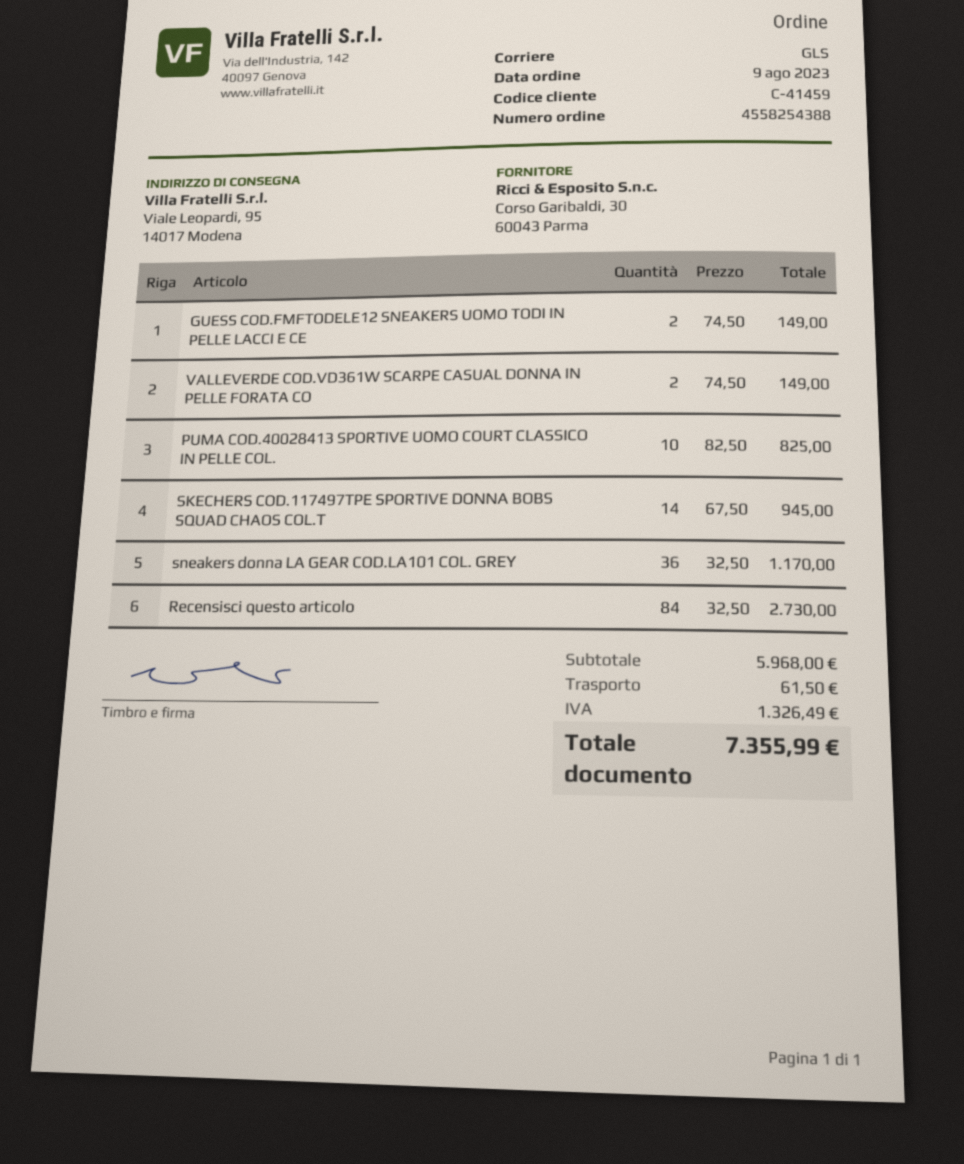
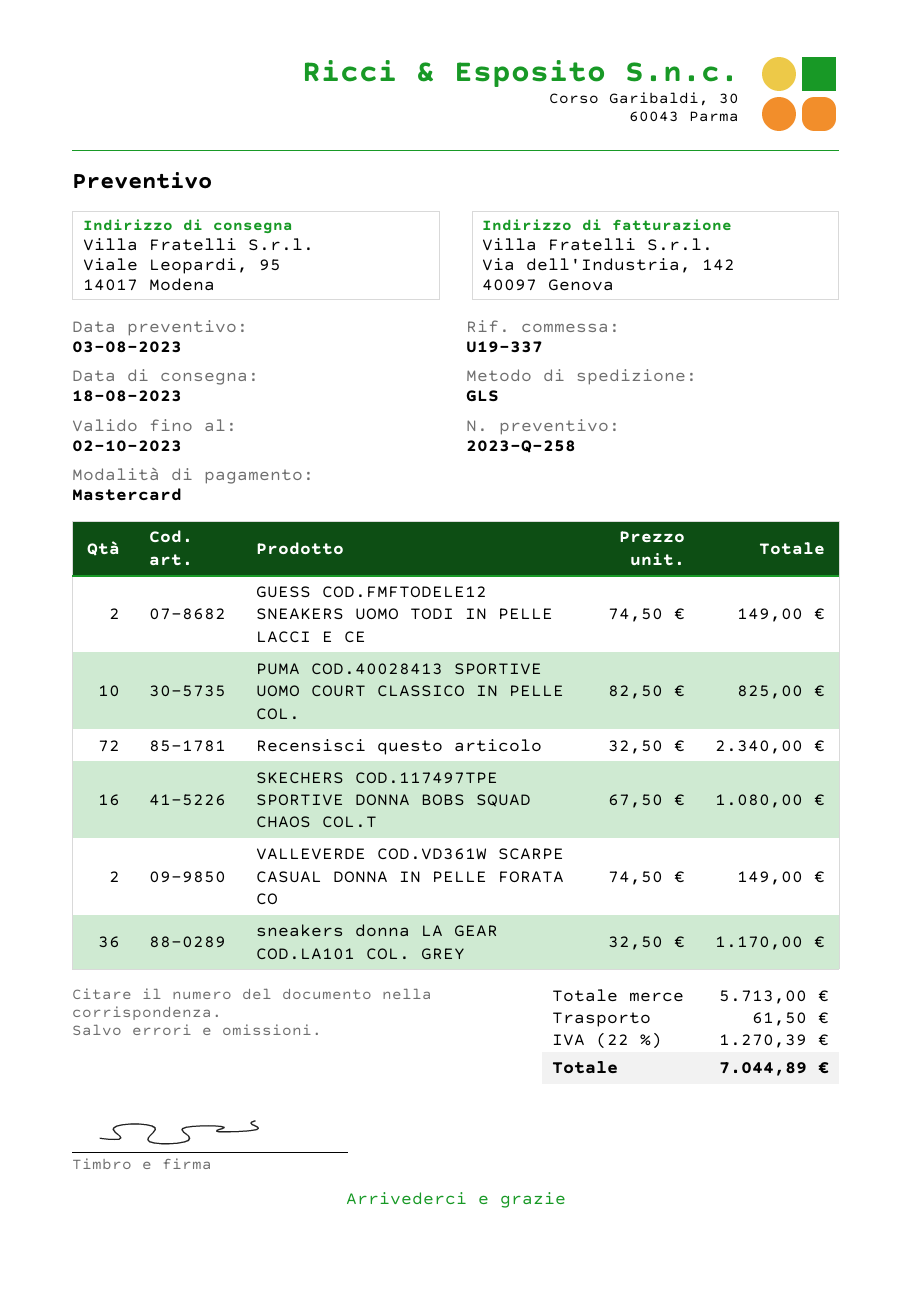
SKECHERS COD.117497TPE SPORTIVE DONNA BOBS SQUAD CHAOS COL.T: 14 x 67.50 = 945.00 -> 16 x 67.50 = 1080.00
Recensisci questo articolo: 84 x 32.50 = 2730.00 -> 72 x 32.50 = 2340.00
subtotal: 5968.00 -> 5713.00
tax: 1326.49 -> 1270.39
total: 7355.99 -> 7044.89

